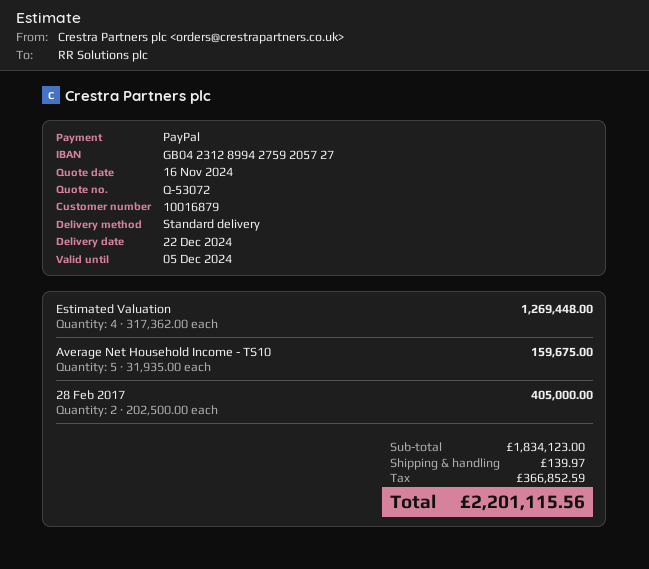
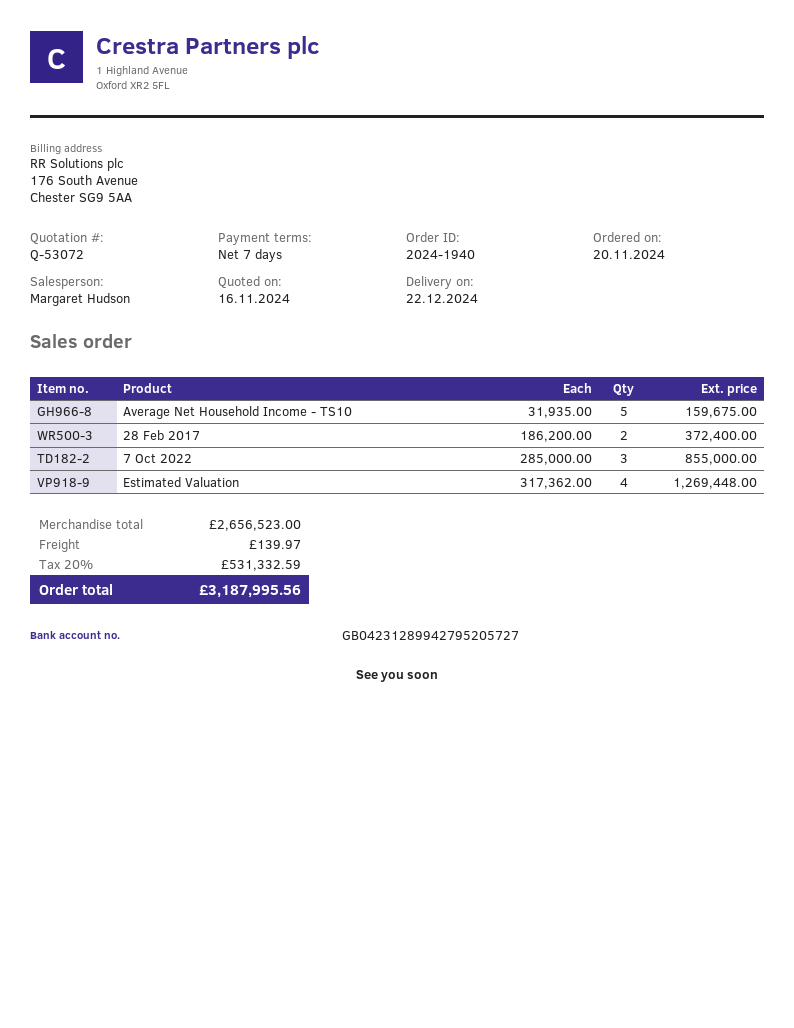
bank account: GB04231289942759205727 -> GB04231289942795205727
28 Feb 2017: 2 x 202500.00 = 405000.00 -> 2 x 186200.00 = 372400.00
7 Oct 2022: none -> 3 x 285000.00 = 855000.00
subtotal: 1834123.00 -> 2656523.00
tax: 366852.59 -> 531332.59
total: 2201115.56 -> 3187995.56

